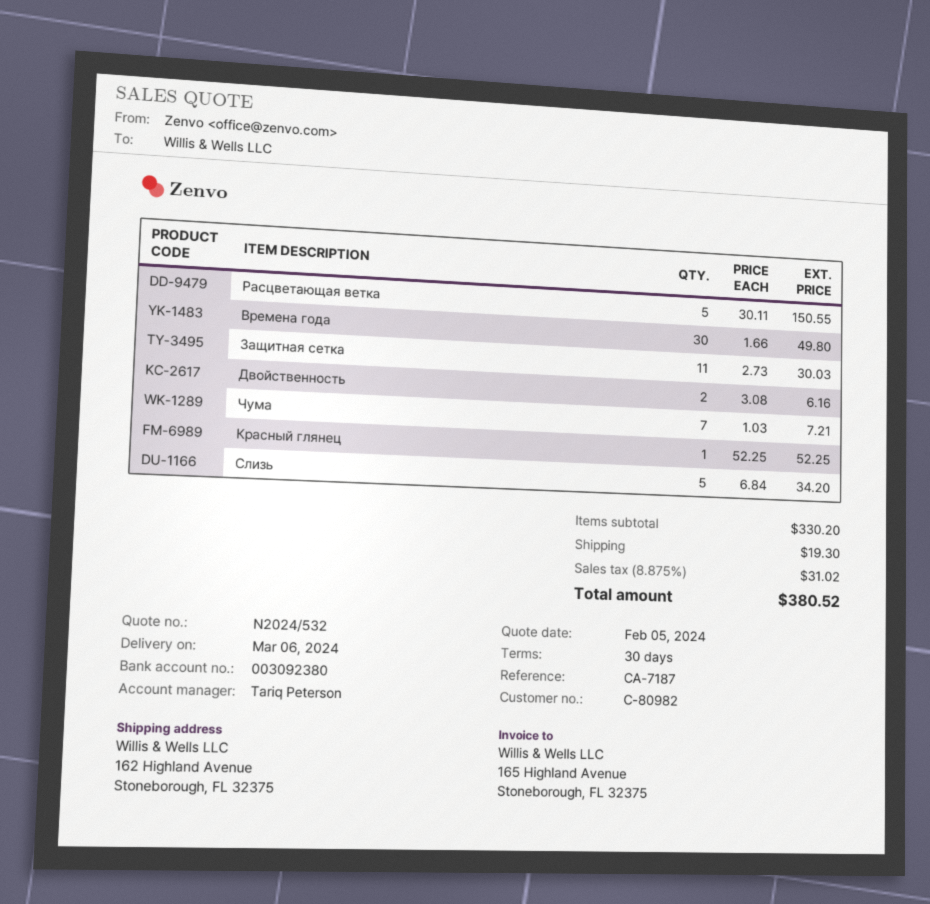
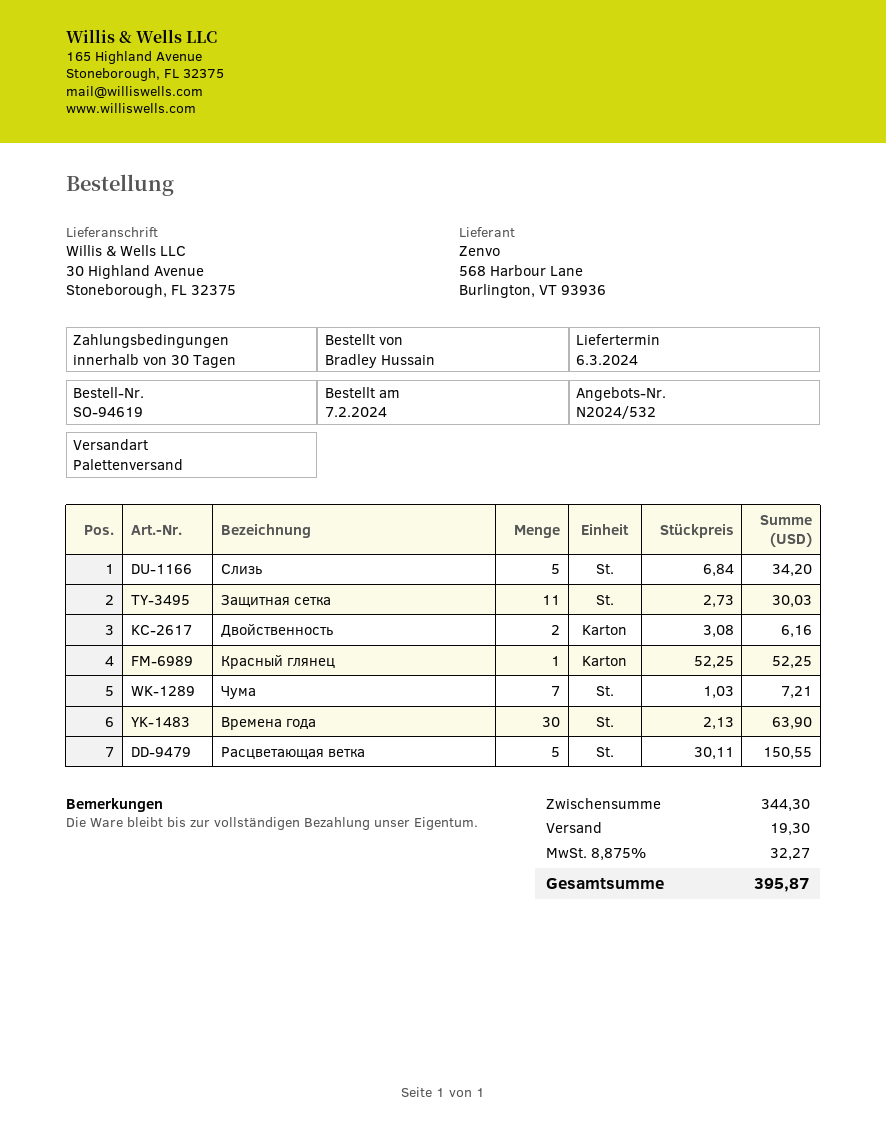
ship to: 162 Highland Avenue, Stoneborough, FL 32375 -> 30 Highland Avenue, Stoneborough, FL 32375
Времена года: 30 x 1.66 = 49.80 -> 30 x 2.13 = 63.90
subtotal: 330.20 -> 344.30
tax: 8.875% = 31.02 -> 8.875% = 32.27
total: 380.52 -> 395.87

